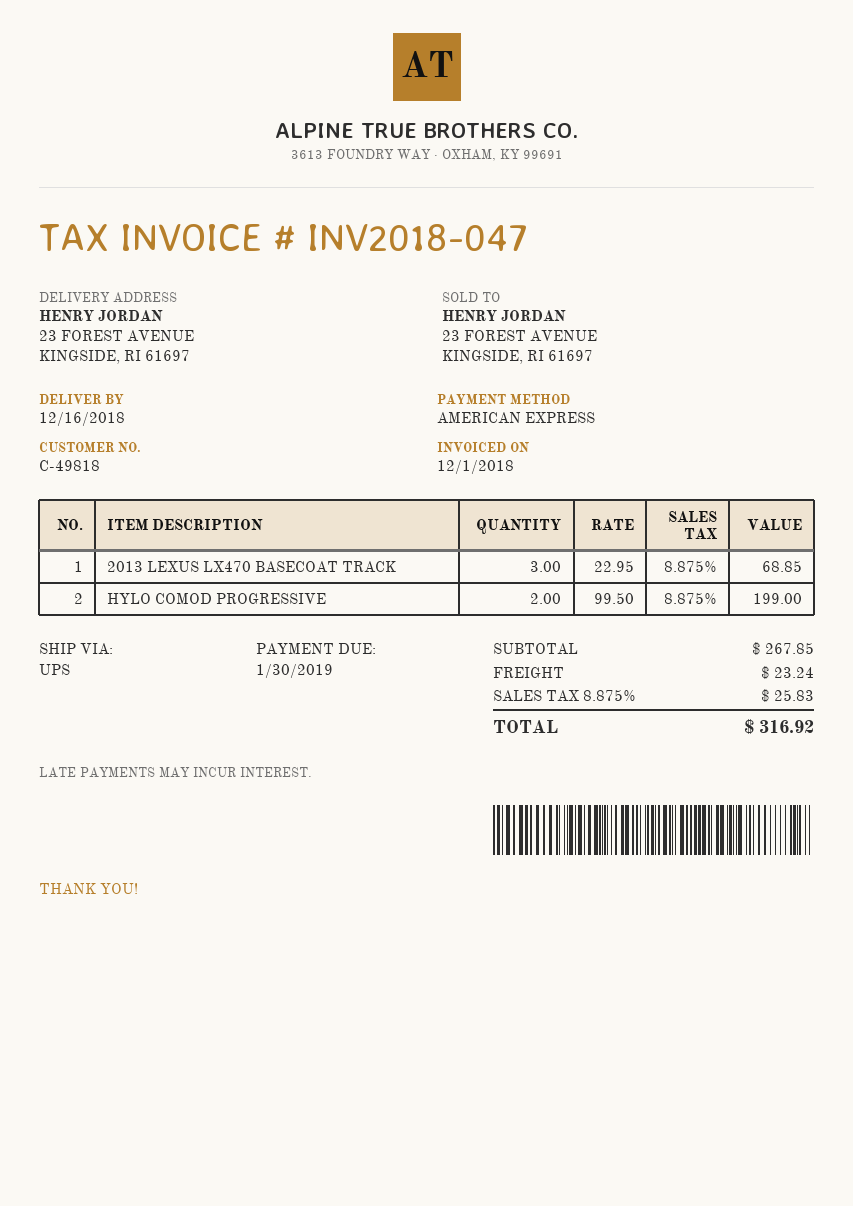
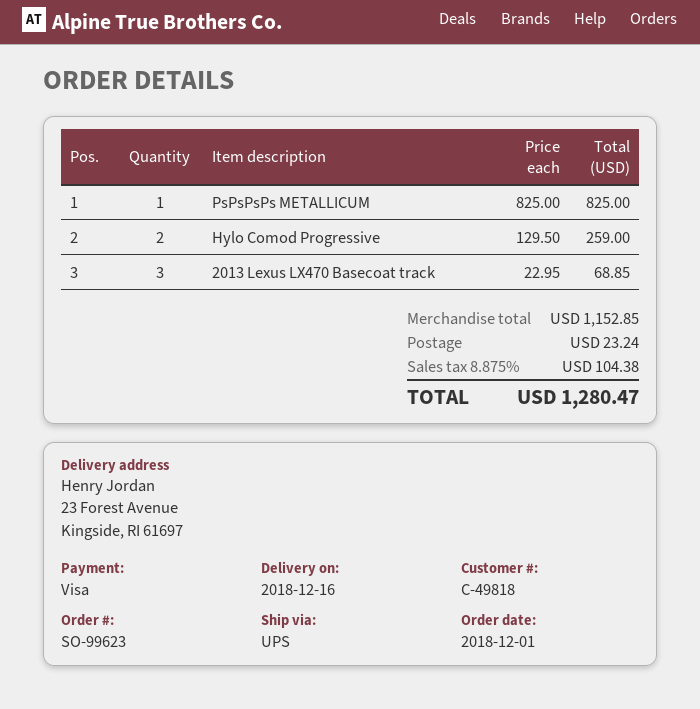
payment method: American Express -> Visa
HYLO COMOD PROGRESSIVE: 2 x 99.50 = 199.00 -> 2 x 129.50 = 259.00
PsPsPsPs METALLICUM: none -> 1 x 825.00 = 825.00
subtotal: 267.85 -> 1152.85
tax: 8.875% = 25.83 -> 8.875% = 104.38
total: 316.92 -> 1280.47

